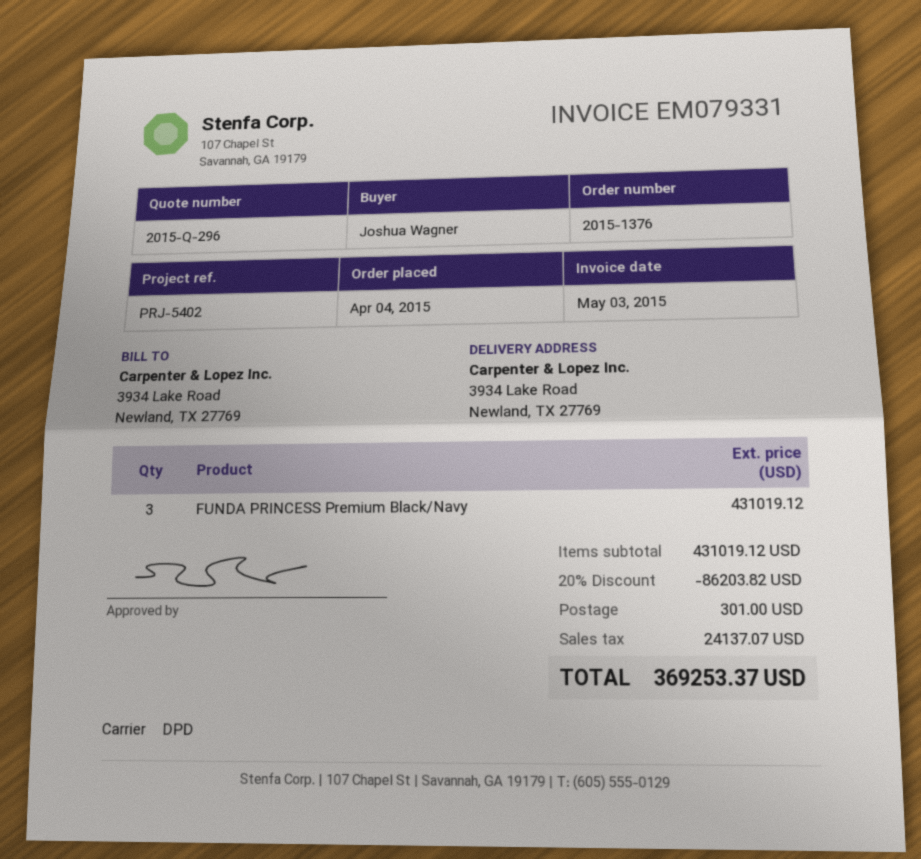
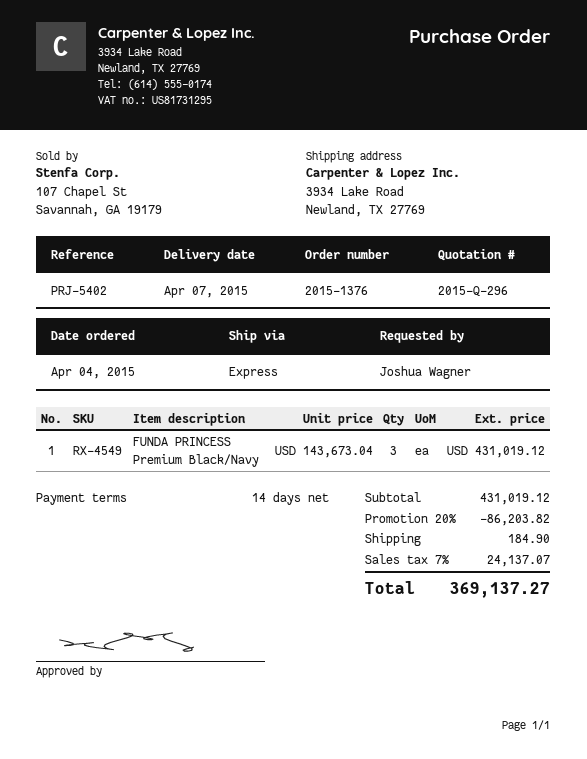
shipping method: DPD -> express
shipping: 301.00 -> 184.90
total: 369253.37 -> 369137.27

